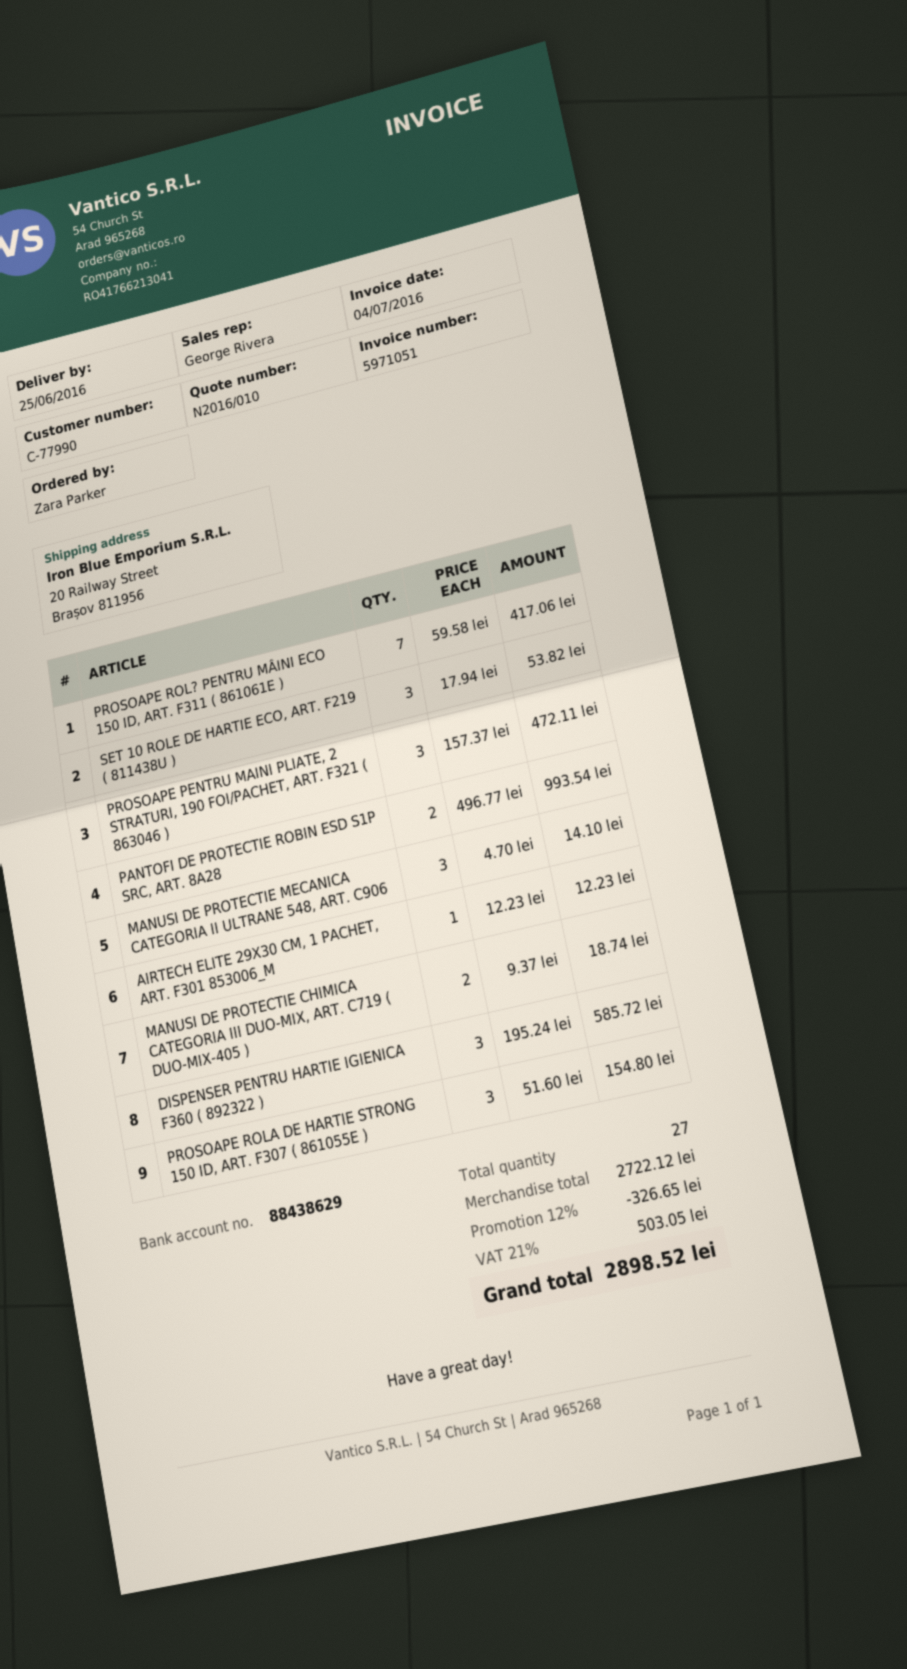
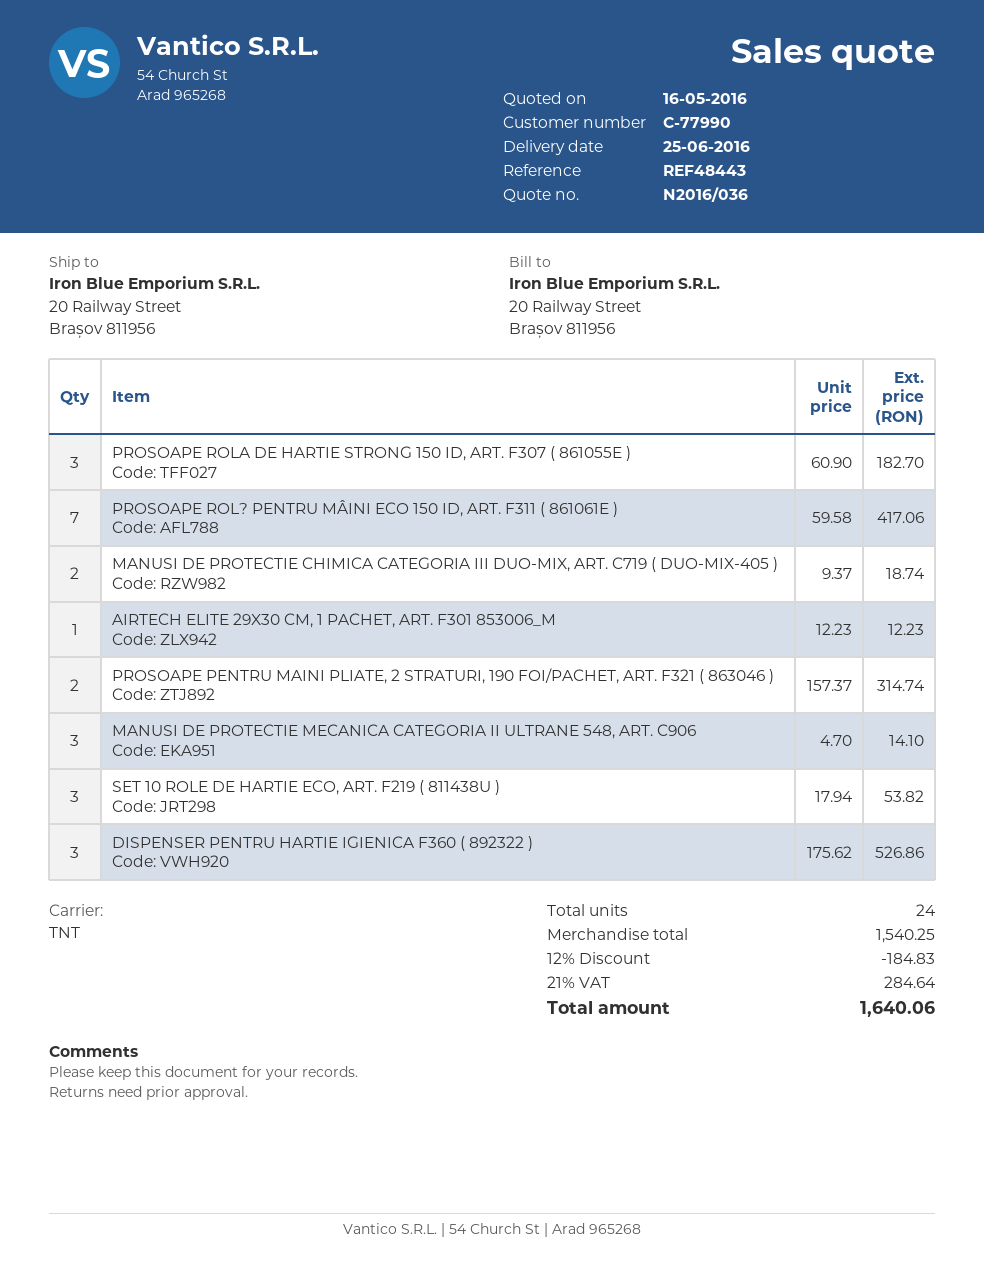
quote number: N2016/010 -> N2016/036
PROSOAPE PENTRU MAINI PLIATE, 2 STRATURI, 190 FOI/PACHET, ART. F321 ( 863046 ): 3 x 157.37 = 472.11 -> 2 x 157.37 = 314.74
PANTOFI DE PROTECTIE ROBIN ESD S1P SRC, ART. 8A28: 2 x 496.77 = 993.54 -> none
DISPENSER PENTRU HARTIE IGIENICA F360 ( 892322 ): 3 x 195.24 = 585.72 -> 3 x 175.62 = 526.86
PROSOAPE ROLA DE HARTIE STRONG 150 ID, ART. F307 ( 861055E ): 3 x 51.60 = 154.80 -> 3 x 60.90 = 182.70
total quantity: 27 -> 24
subtotal: 2722.12 -> 1540.25
discount: 12% = 326.65 -> 12% = 184.83
tax: 21% = 503.05 -> 21% = 284.64
total: 2898.52 -> 1640.06

